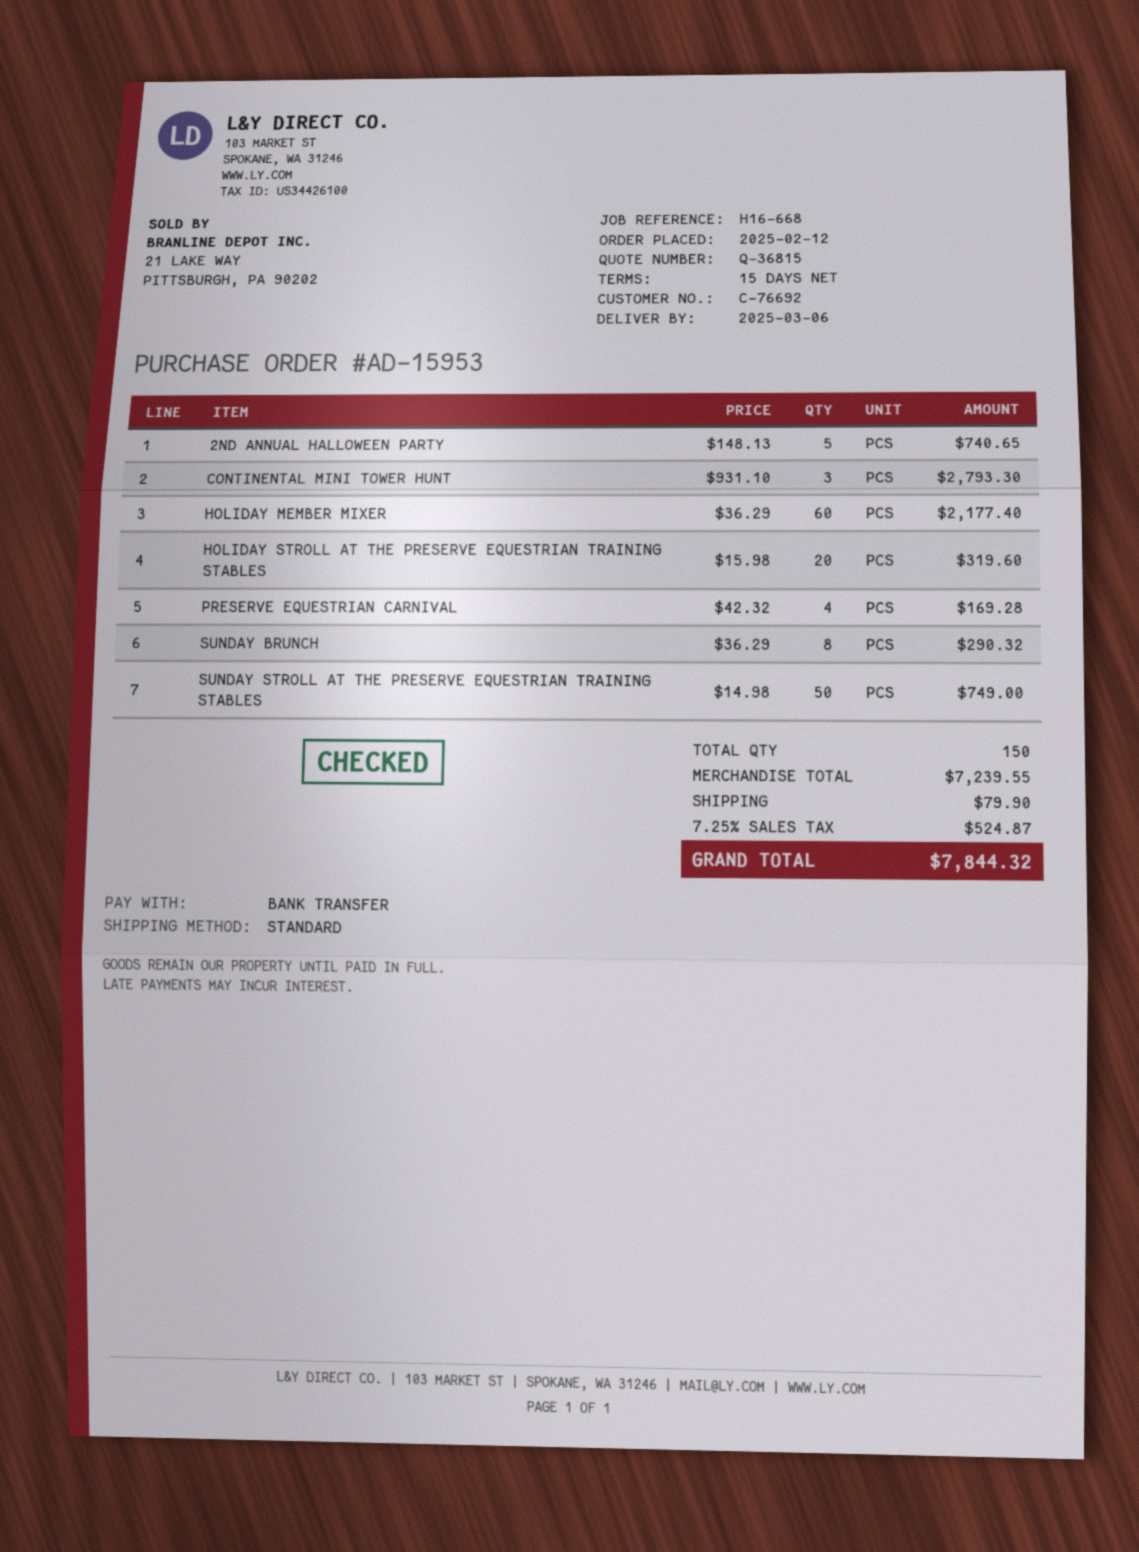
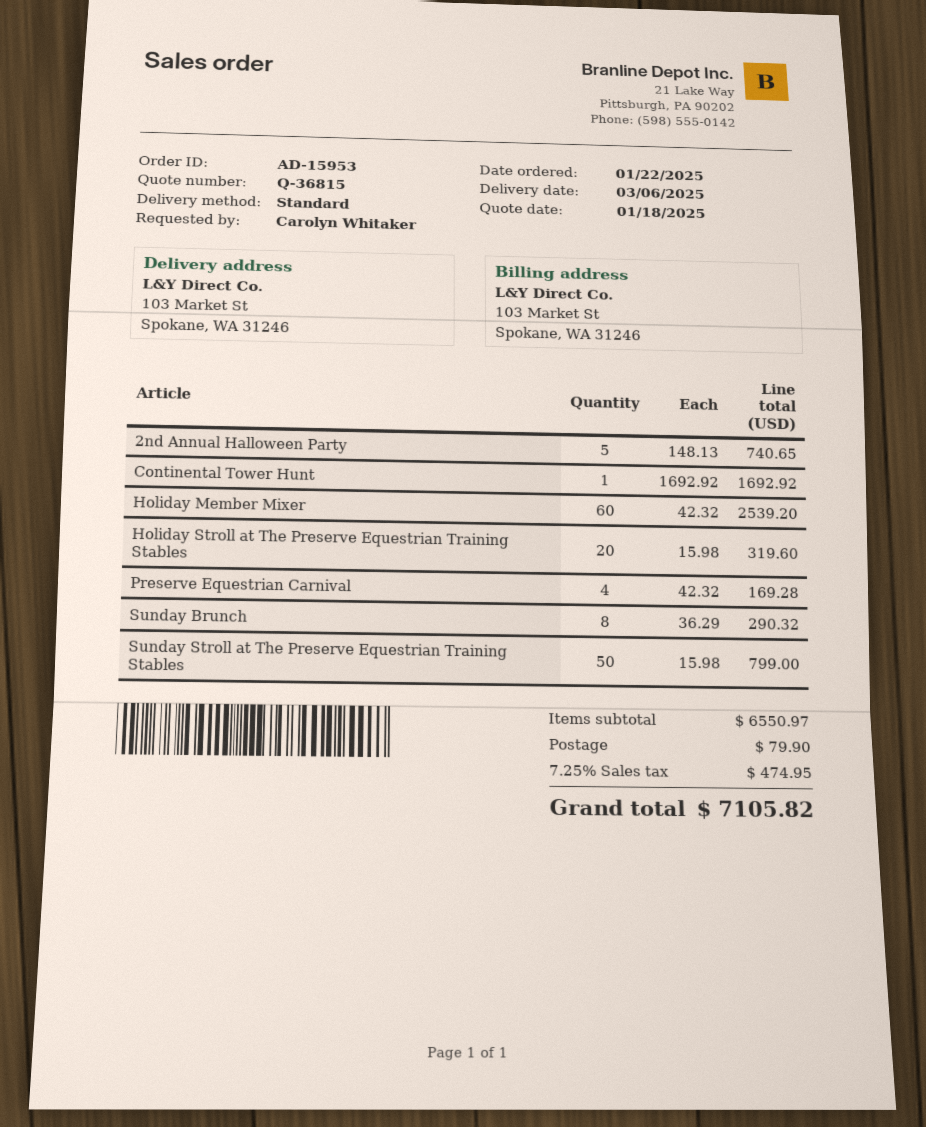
order date: 2025-02-12 -> 2025-01-22
CONTINENTAL MINI TOWER HUNT: 3 x 931.10 = 2793.30 -> none
HOLIDAY MEMBER MIXER: 60 x 36.29 = 2177.40 -> 60 x 42.32 = 2539.20
SUNDAY STROLL AT THE PRESERVE EQUESTRIAN TRAINING STABLES: 50 x 14.98 = 749.00 -> 50 x 15.98 = 799.00
Continental Tower Hunt: none -> 1 x 1692.92 = 1692.92
subtotal: 7239.55 -> 6550.97
tax: 7.25% = 524.87 -> 7.25% = 474.95
total: 7844.32 -> 7105.82

